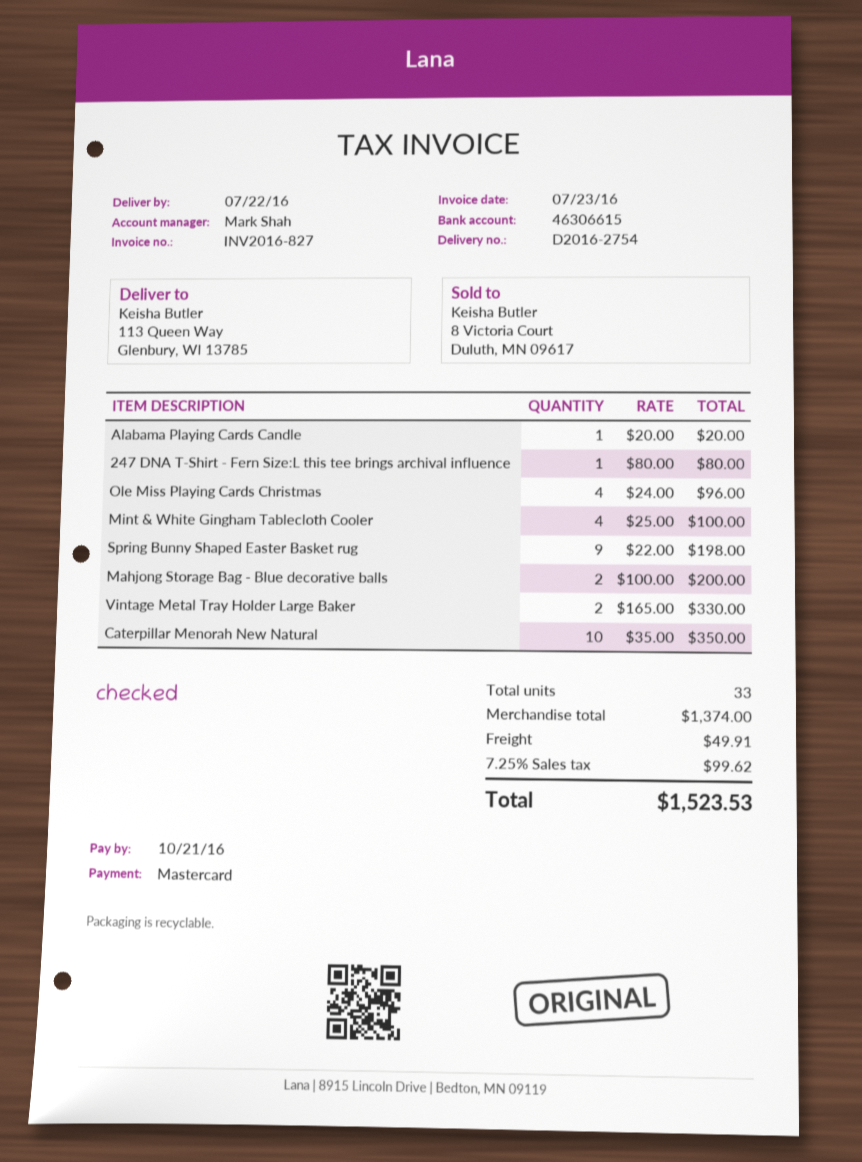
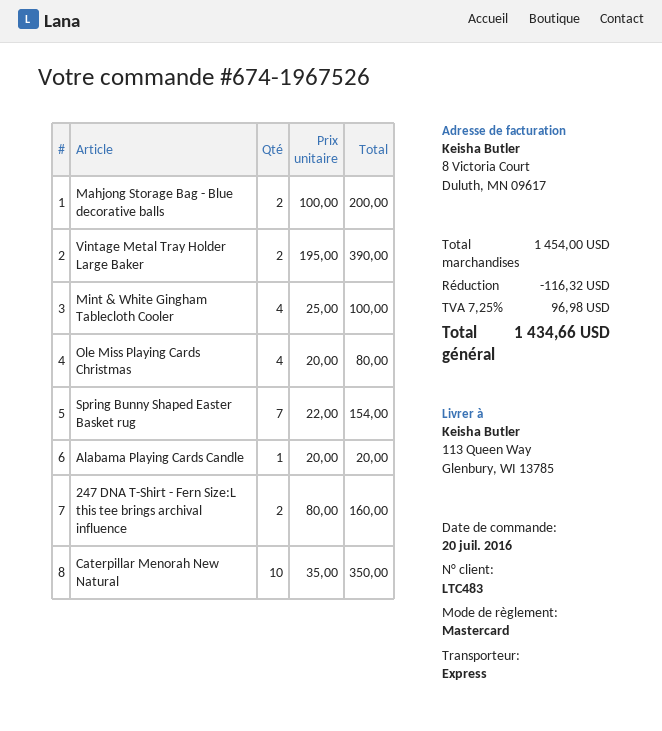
247 DNA T-Shirt - Fern Size:L this tee brings archival influence: 1 x 80.00 = 80.00 -> 2 x 80.00 = 160.00
Ole Miss Playing Cards Christmas: 4 x 24.00 = 96.00 -> 4 x 20.00 = 80.00
Spring Bunny Shaped Easter Basket rug: 9 x 22.00 = 198.00 -> 7 x 22.00 = 154.00
Vintage Metal Tray Holder Large Baker: 2 x 165.00 = 330.00 -> 2 x 195.00 = 390.00
subtotal: 1374.00 -> 1454.00
discount: none -> 116.32
shipping: 49.91 -> none
tax: 7.25% = 99.62 -> 7.25% = 96.98
total: 1523.53 -> 1434.66

